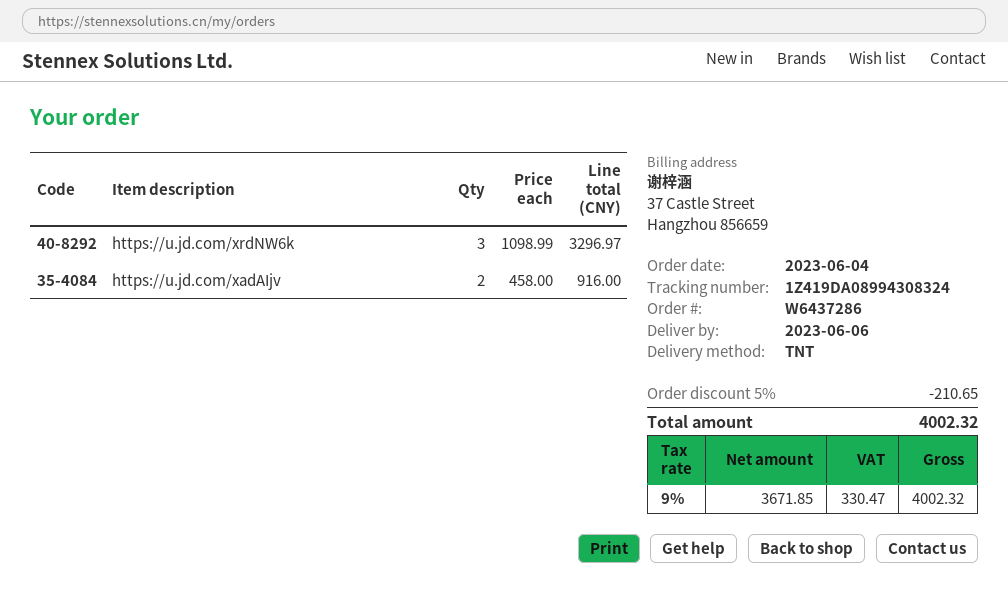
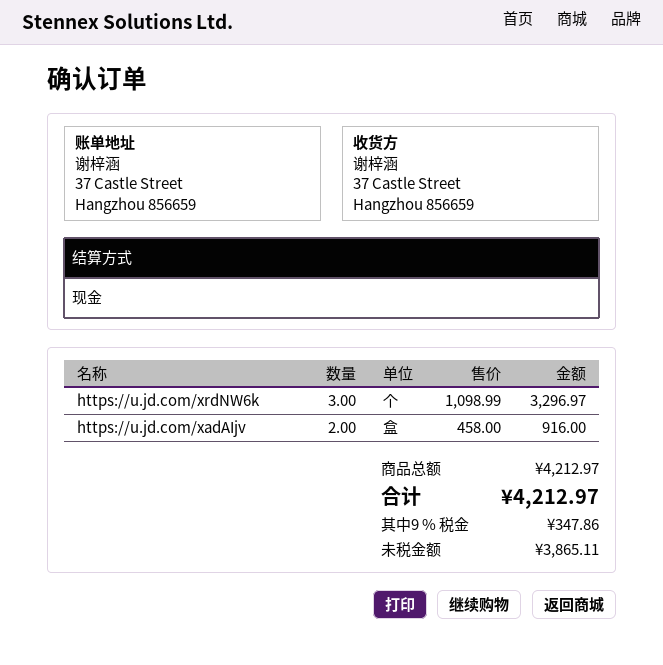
discount: 5% = 210.65 -> none
net: 3671.85 -> 3865.11
tax: 9% = 330.47 -> 9% = 347.86
total: 4002.32 -> 4212.97

